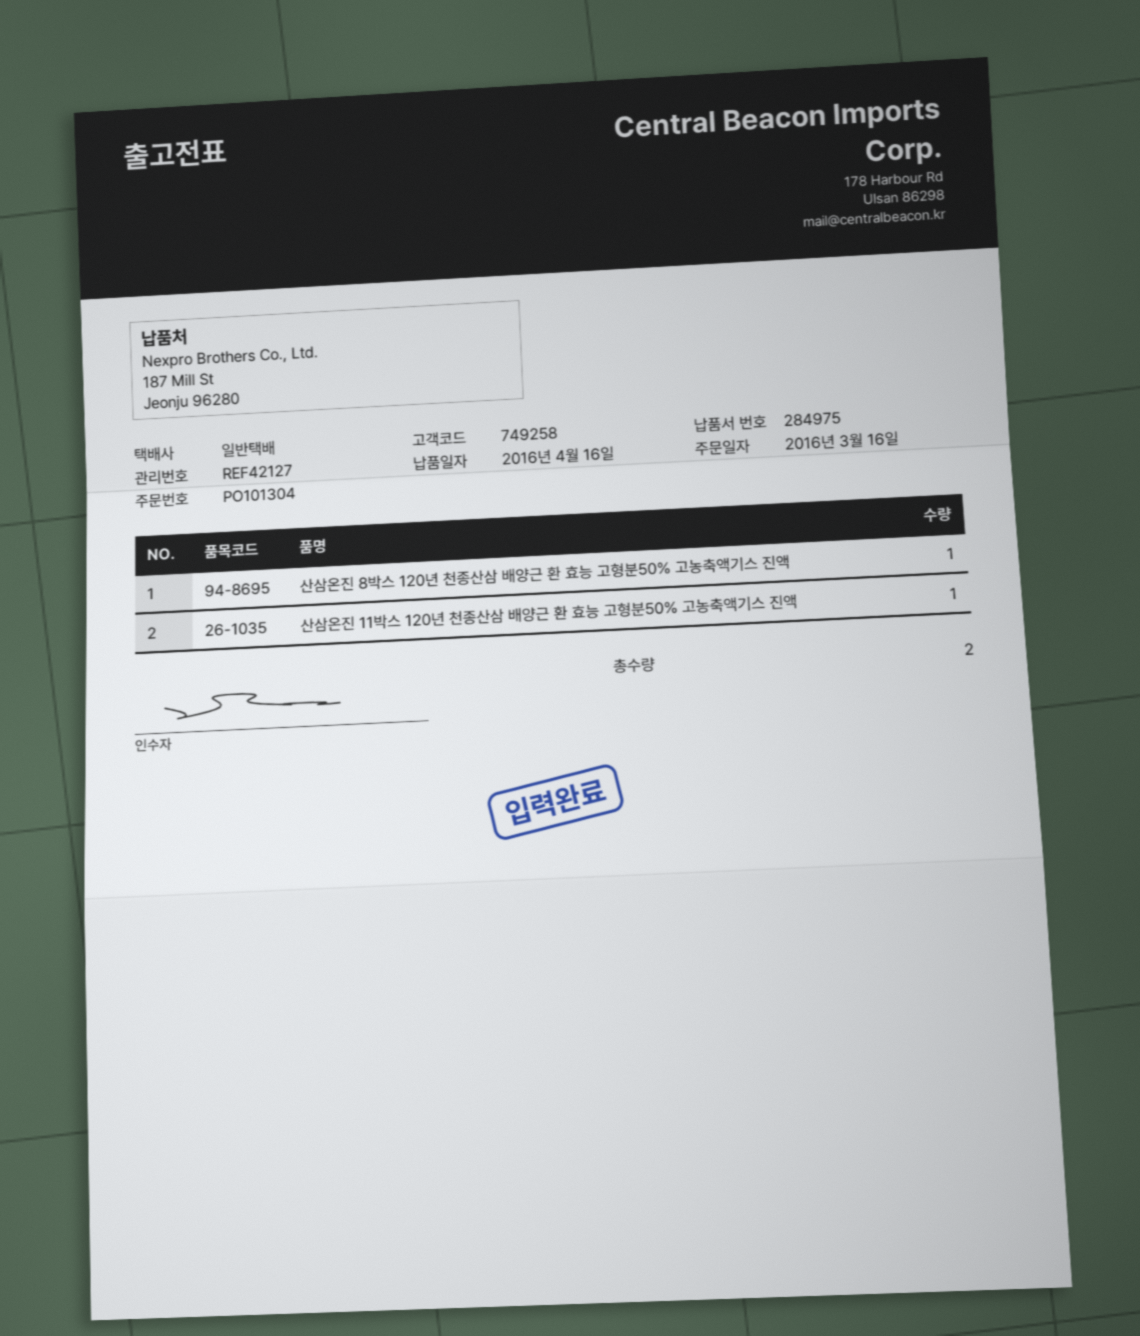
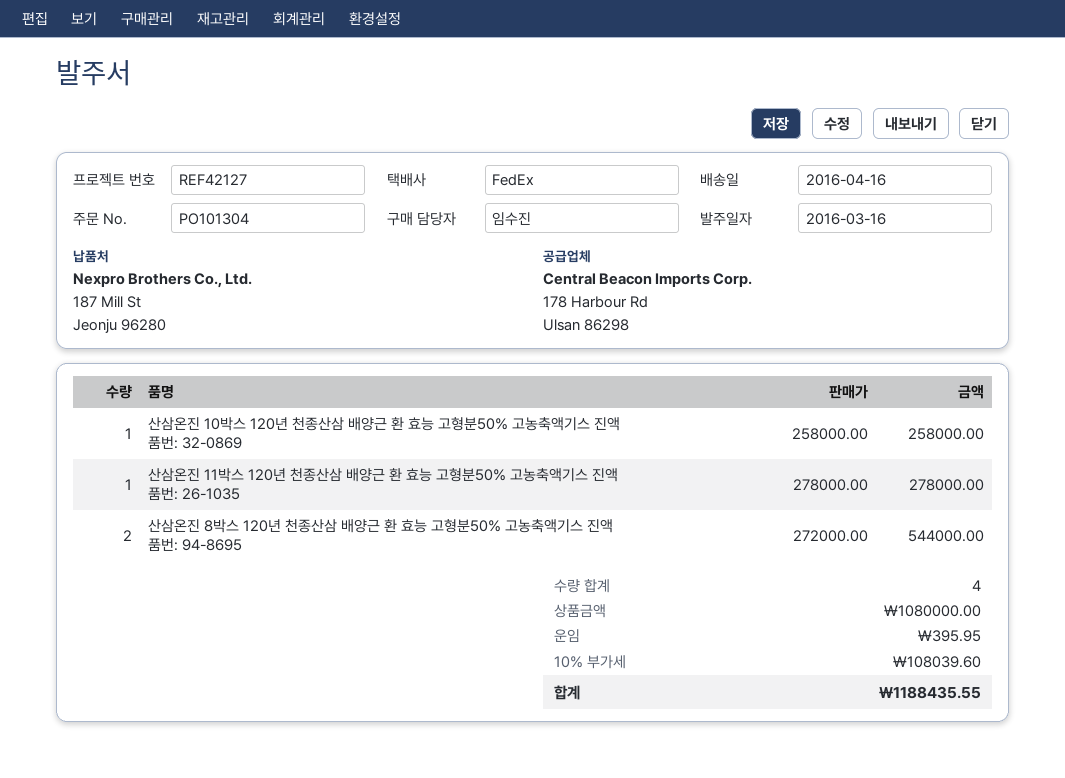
shipping method: standard -> FedEx
산삼온진 8박스 120년 천종산삼 배양근 환 효능 고형분50% 고농축액기스 진액: 1 -> 2
산삼온진 10박스 120년 천종산삼 배양근 환 효능 고형분50% 고농축액기스 진액: none -> 1
total quantity: 2 -> 4

